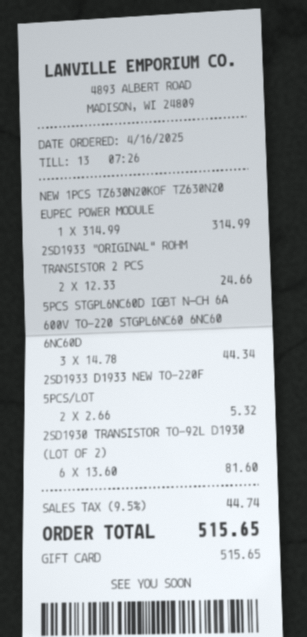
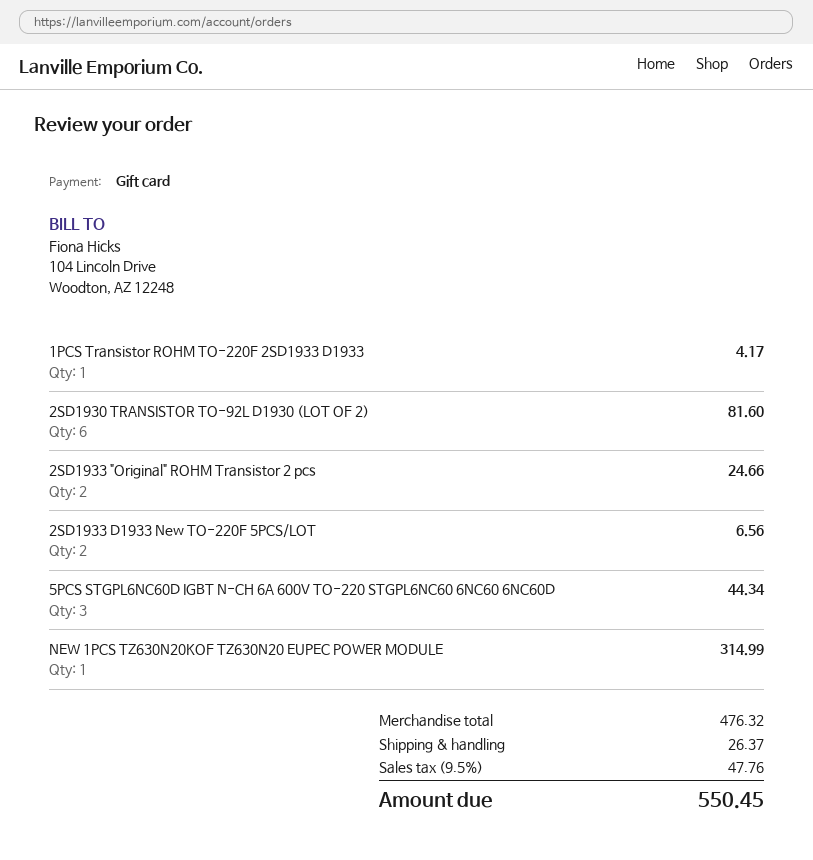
2SD1933 D1933 NEW TO-220F 5PCS/LOT: 2 for 5.32 -> 2 for 6.56
1PCS Transistor ROHM TO-220F 2SD1933 D1933: none -> 1 for 4.17
shipping: none -> 26.37
tax: 9.5% = 44.74 -> 9.5% = 47.76
total: 515.65 -> 550.45

